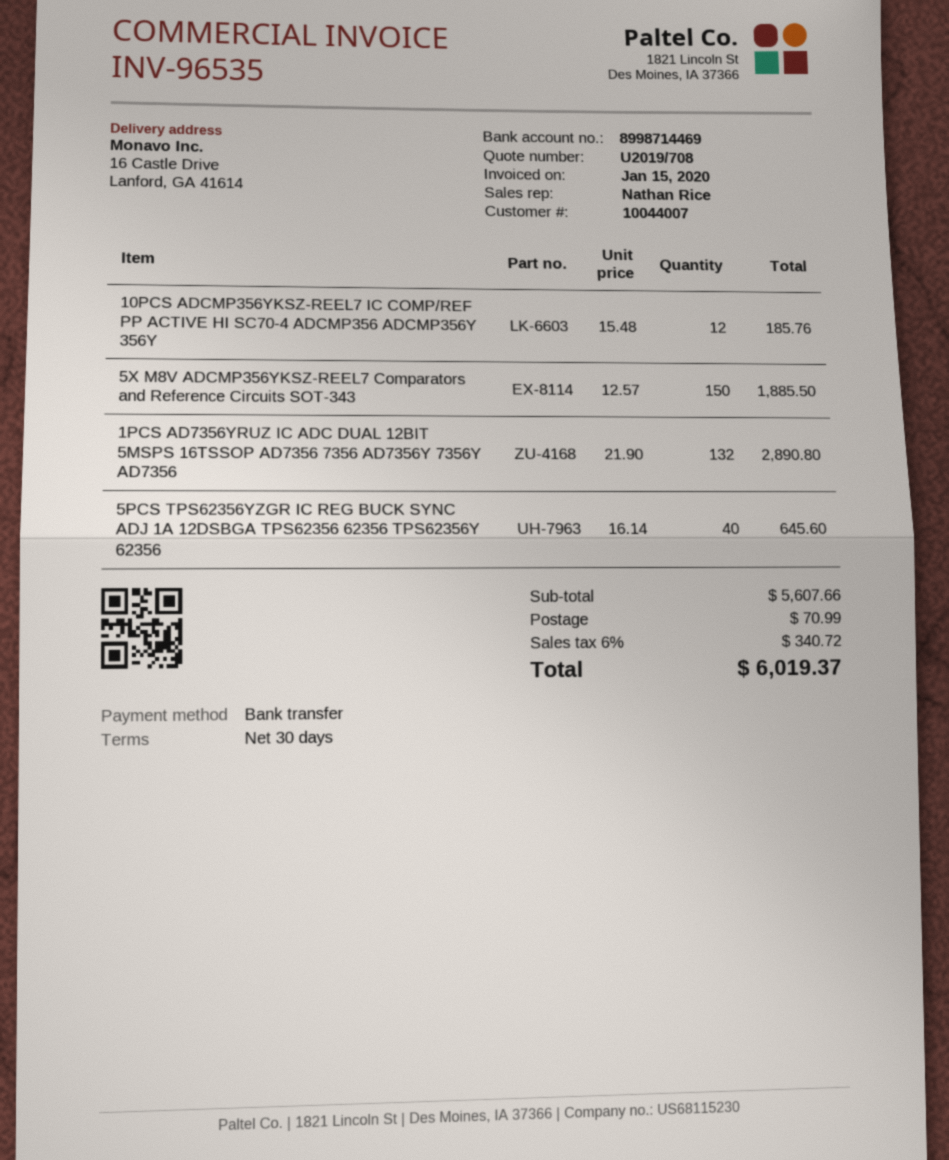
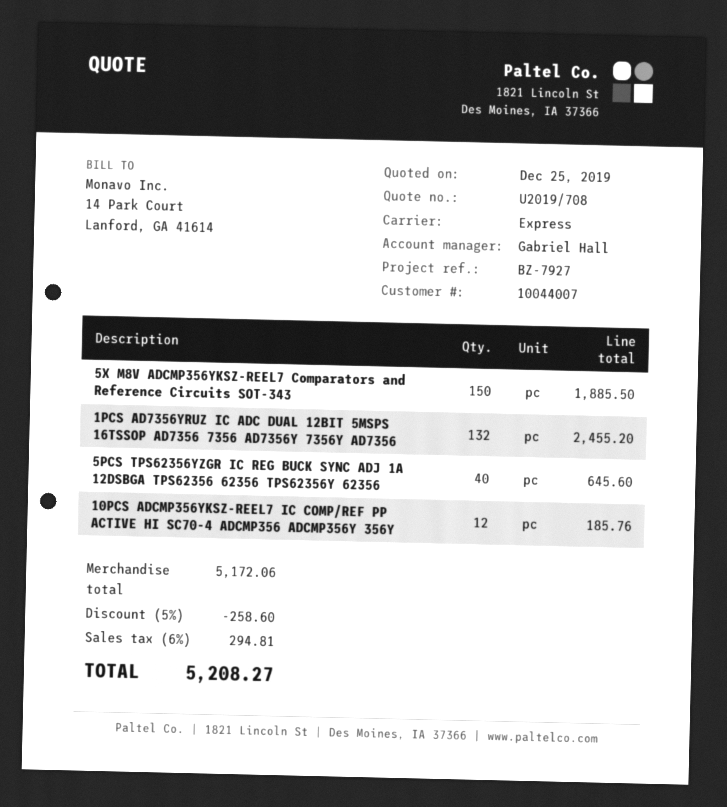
sales rep: Nathan Rice -> Gabriel Hall
1PCS AD7356YRUZ IC ADC DUAL 12BIT 5MSPS 16TSSOP AD7356 7356 AD7356Y 7356Y AD7356: 132 for 2890.80 -> 132 for 2455.20
subtotal: 5607.66 -> 5172.06
discount: none -> 5% = 258.60
shipping: 70.99 -> none
tax: 6% = 340.72 -> 6% = 294.81
total: 6019.37 -> 5208.27

